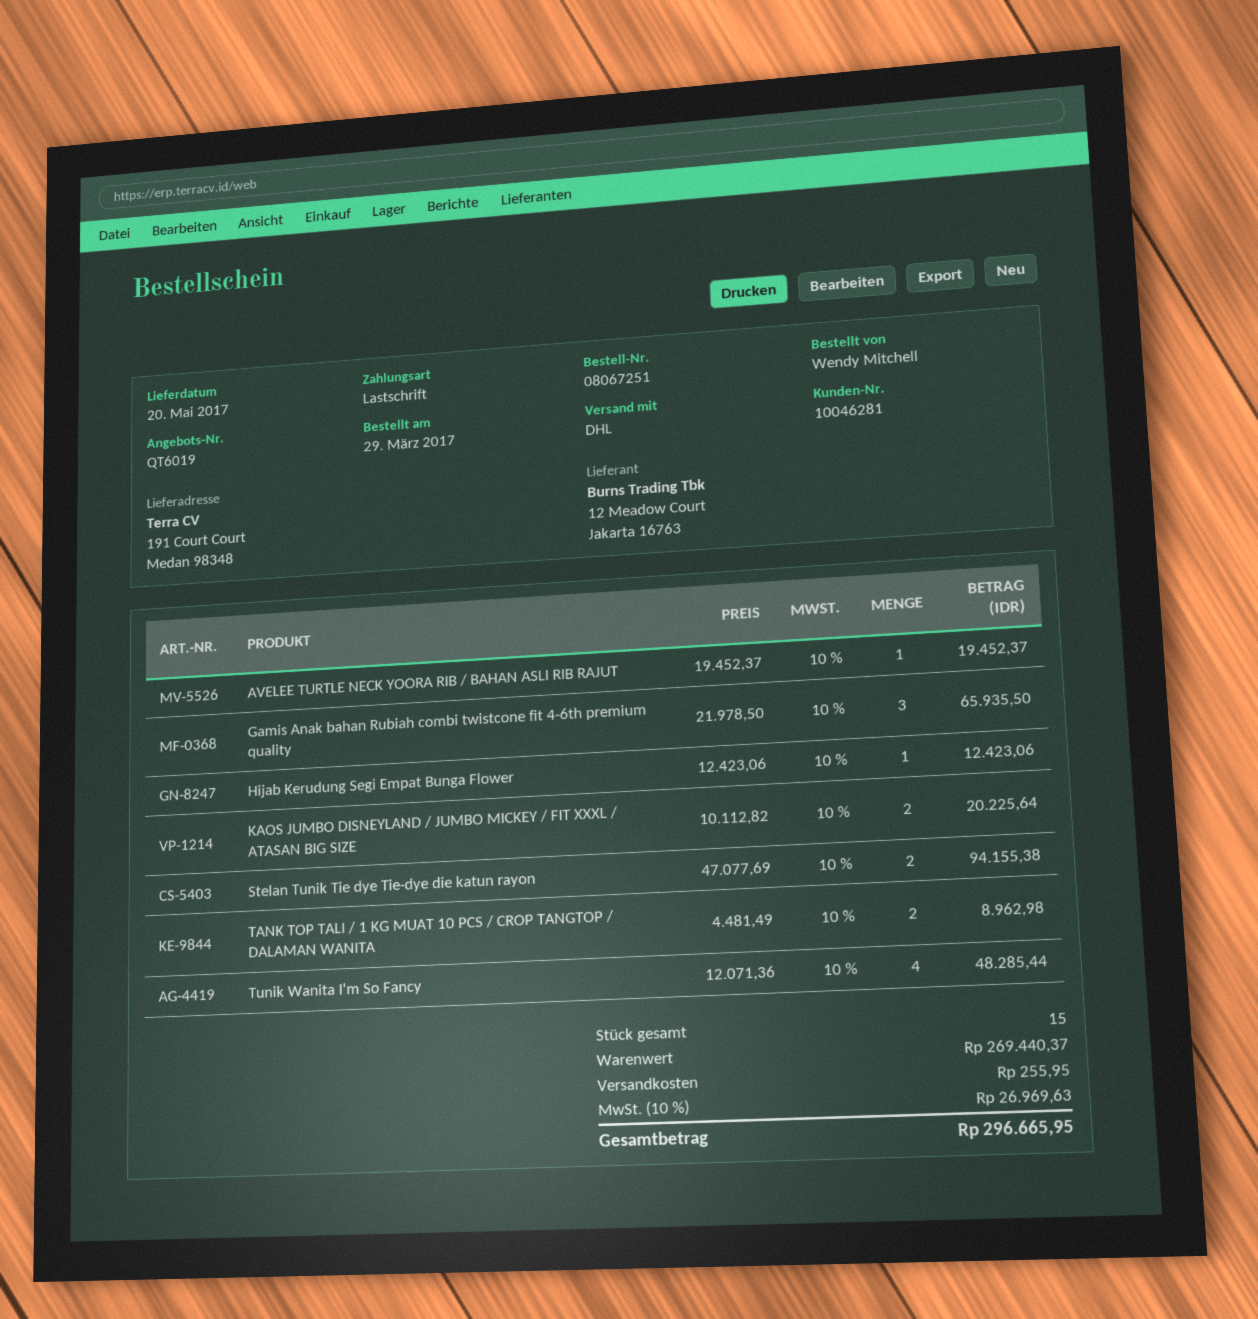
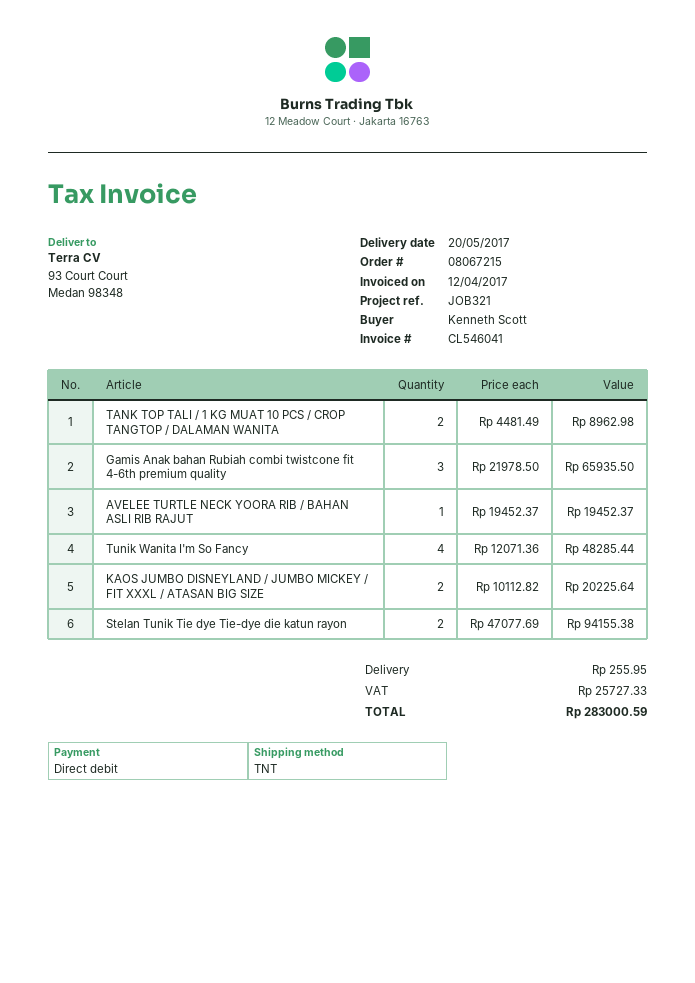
order number: 08067251 -> 08067215
ordered by: Wendy Mitchell -> Kenneth Scott
shipping method: DHL -> TNT
ship to: 191 Court Court, Medan 98348 -> 93 Court Court, Medan 98348
Hijab Kerudung Segi Empat Bunga Flower: 1 x 12423.06 = 12423.06 -> none
tax: 26969.63 -> 25727.33
total: 296665.95 -> 283000.59

